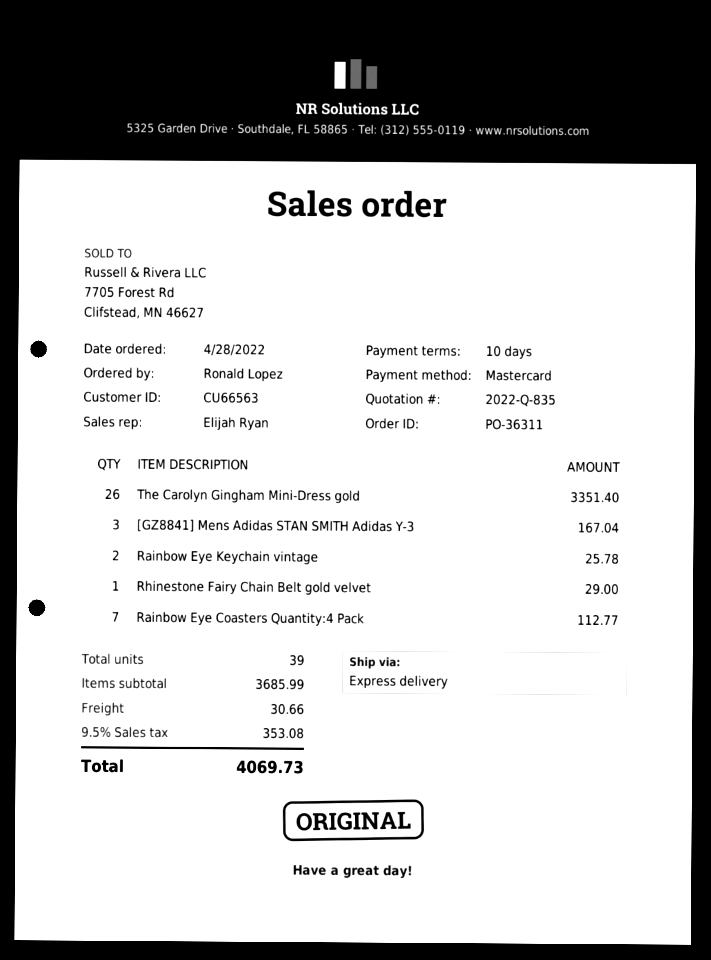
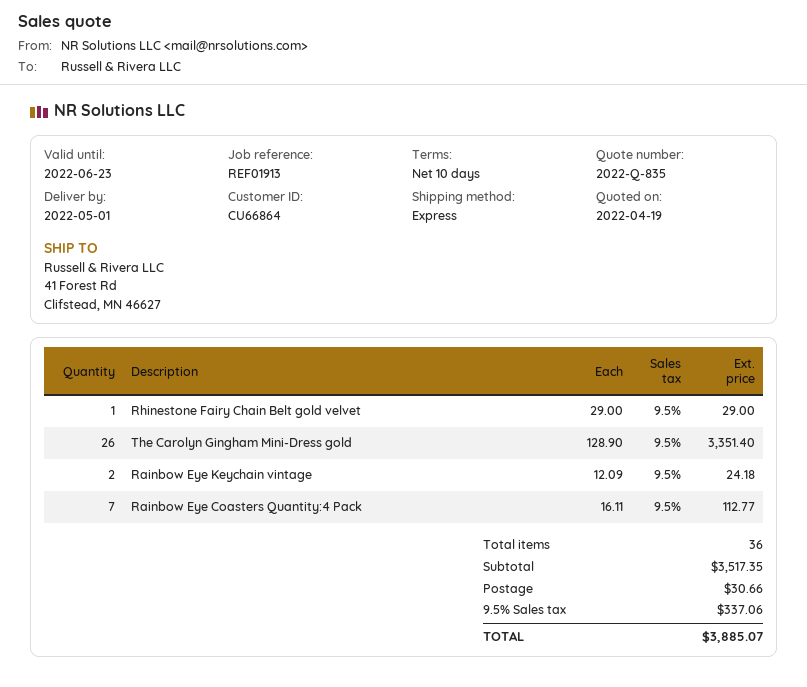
customer number: CU66563 -> CU66864
[GZ8841] Mens Adidas STAN SMITH Adidas Y-3: 3 for 167.04 -> none
Rainbow Eye Keychain vintage: 2 for 25.78 -> 2 for 24.18
total quantity: 39 -> 36
subtotal: 3685.99 -> 3517.35
tax: 9.5% = 353.08 -> 9.5% = 337.06
total: 4069.73 -> 3885.07

